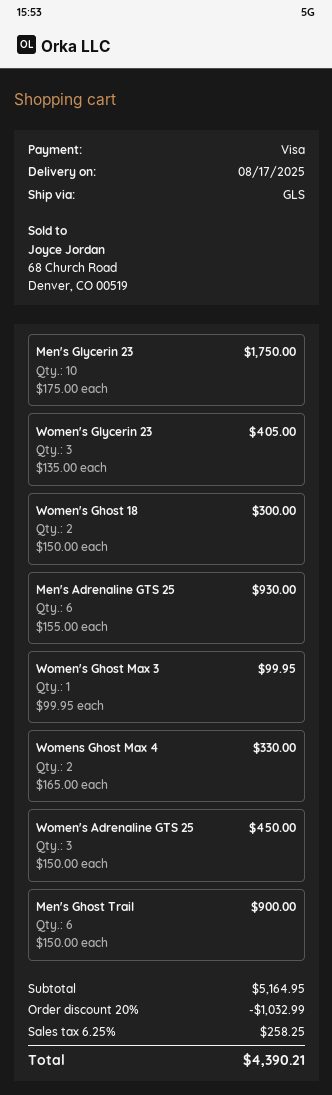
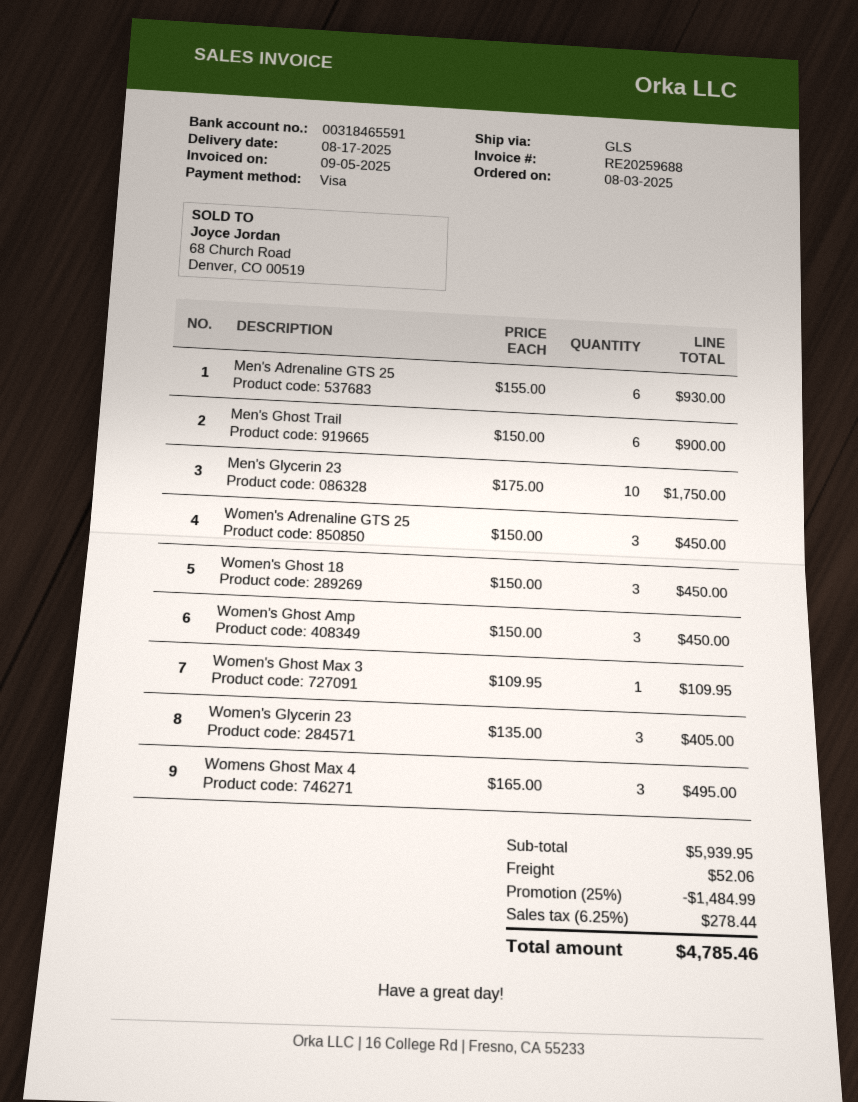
Women's Ghost 18: 2 x 150.00 = 300.00 -> 3 x 150.00 = 450.00
Women's Ghost Max 3: 1 x 99.95 = 99.95 -> 1 x 109.95 = 109.95
Womens Ghost Max 4: 2 x 165.00 = 330.00 -> 3 x 165.00 = 495.00
Women's Ghost Amp: none -> 3 x 150.00 = 450.00
subtotal: 5164.95 -> 5939.95
discount: 20% = 1032.99 -> 25% = 1484.99
shipping: none -> 52.06
tax: 6.25% = 258.25 -> 6.25% = 278.44
total: 4390.21 -> 4785.46

